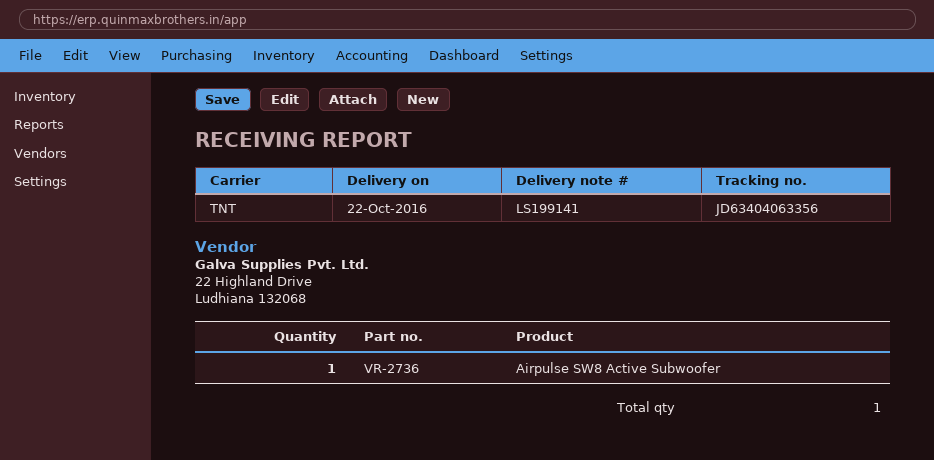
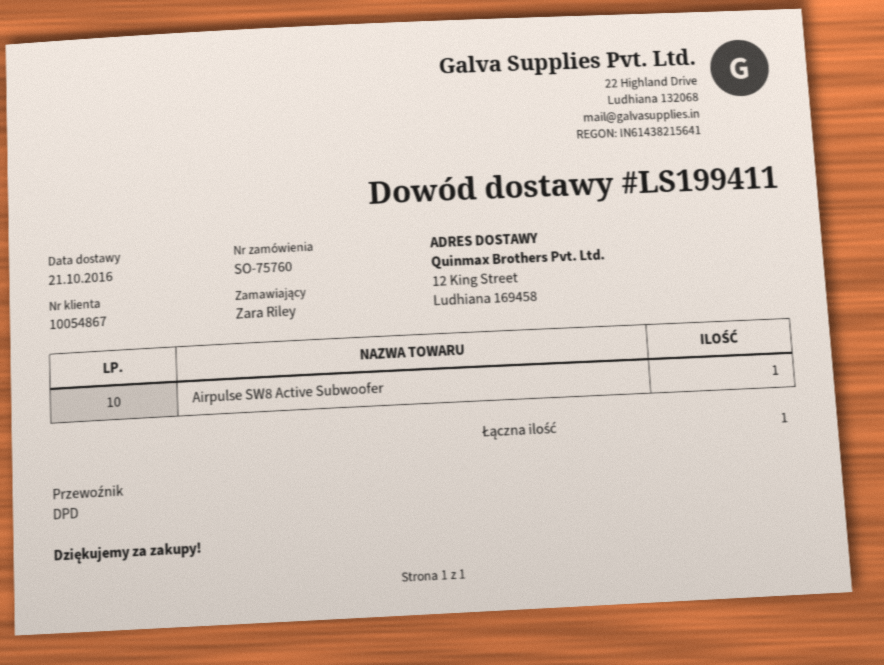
delivery note number: LS199141 -> LS199411
delivery date: 2016-10-22 -> 2016-10-21
shipping method: TNT -> DPD

